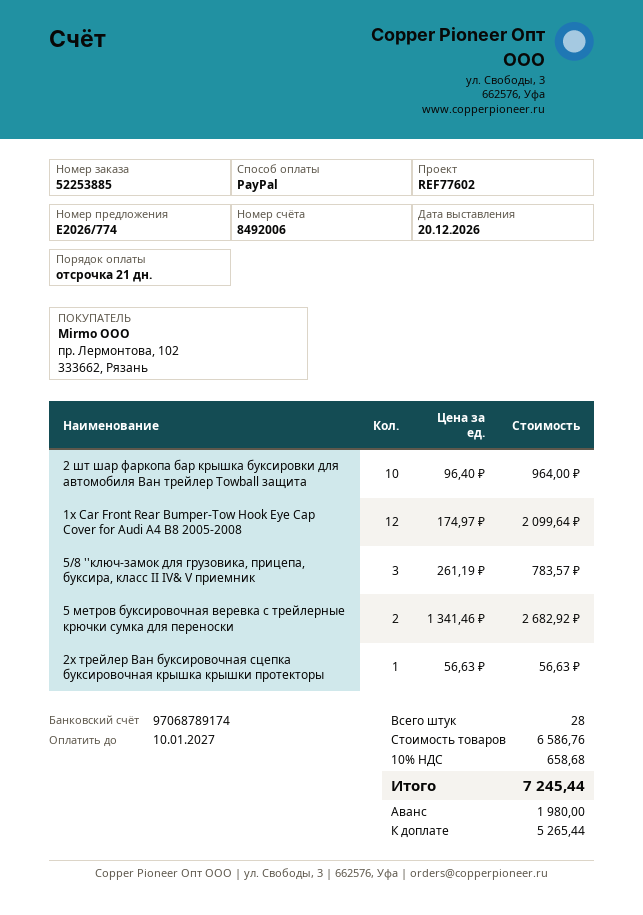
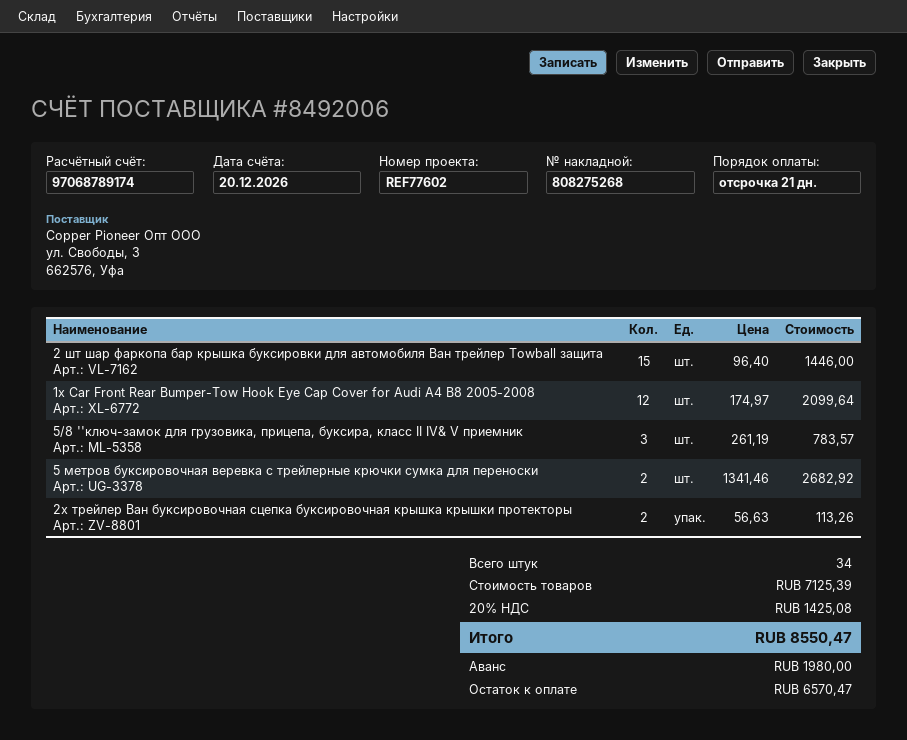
2 шт шар фаркопа бар крышка буксировки для автомобиля Ван трейлер Towball защита: 10 x 96.40 = 964.00 -> 15 x 96.40 = 1446.00
2x трейлер Ван буксировочная сцепка буксировочная крышка крышки протекторы: 1 x 56.63 = 56.63 -> 2 x 56.63 = 113.26
total quantity: 28 -> 34
subtotal: 6586.76 -> 7125.39
tax: 10% = 658.68 -> 20% = 1425.08
total: 7245.44 -> 8550.47
balance: 5265.44 -> 6570.47

